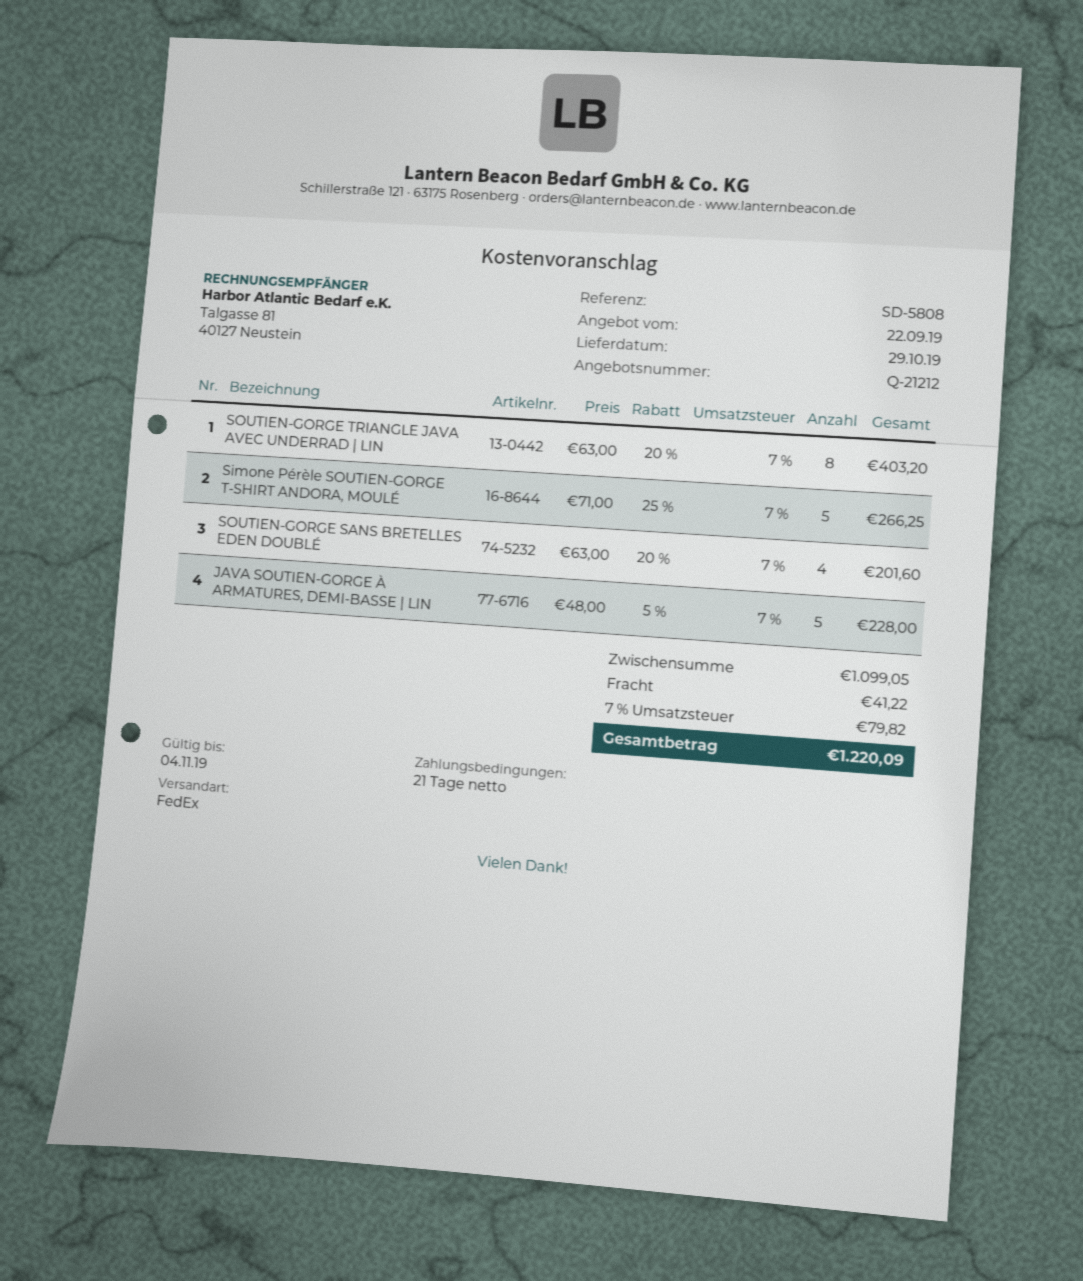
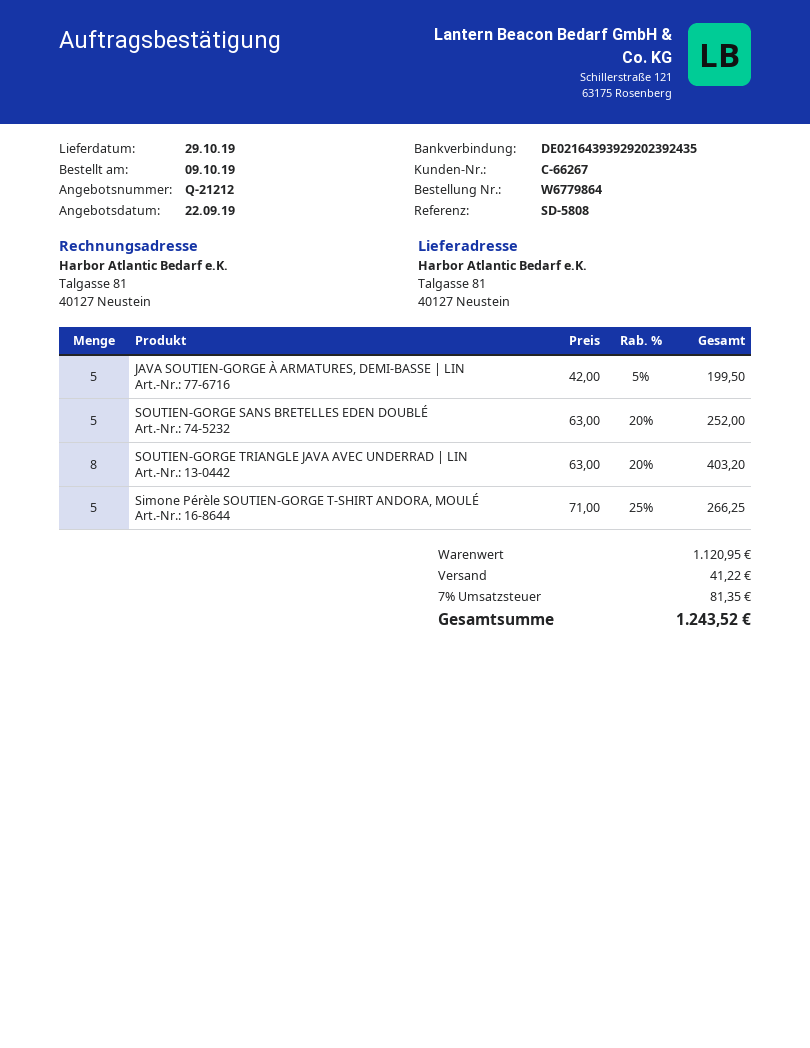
SOUTIEN-GORGE SANS BRETELLES EDEN DOUBLÉ: 4 x 63.00 - 20% = 201.60 -> 5 x 63.00 - 20% = 252.00
JAVA SOUTIEN-GORGE À ARMATURES, DEMI-BASSE | LIN: 5 x 48.00 - 5% = 228.00 -> 5 x 42.00 - 5% = 199.50
subtotal: 1099.05 -> 1120.95
tax: 7% = 79.82 -> 7% = 81.35
total: 1220.09 -> 1243.52

